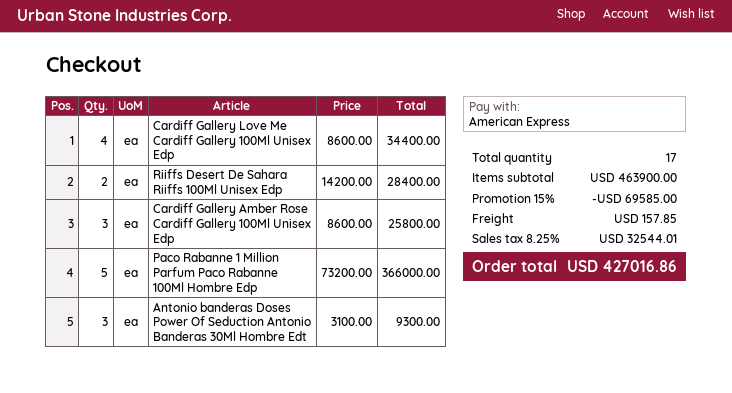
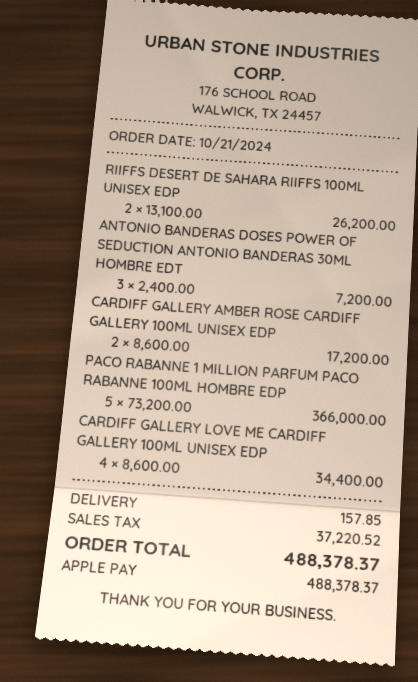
payment method: American Express -> Apple Pay
Riiffs Desert De Sahara Riiffs 100Ml Unisex Edp: 2 x 14200.00 = 28400.00 -> 2 x 13100.00 = 26200.00
Cardiff Gallery Amber Rose Cardiff Gallery 100Ml Unisex Edp: 3 x 8600.00 = 25800.00 -> 2 x 8600.00 = 17200.00
Antonio banderas Doses Power Of Seduction Antonio Banderas 30Ml Hombre Edt: 3 x 3100.00 = 9300.00 -> 3 x 2400.00 = 7200.00
discount: 15% = 69585.00 -> none
tax: 32544.01 -> 37220.52
total: 427016.86 -> 488378.37

